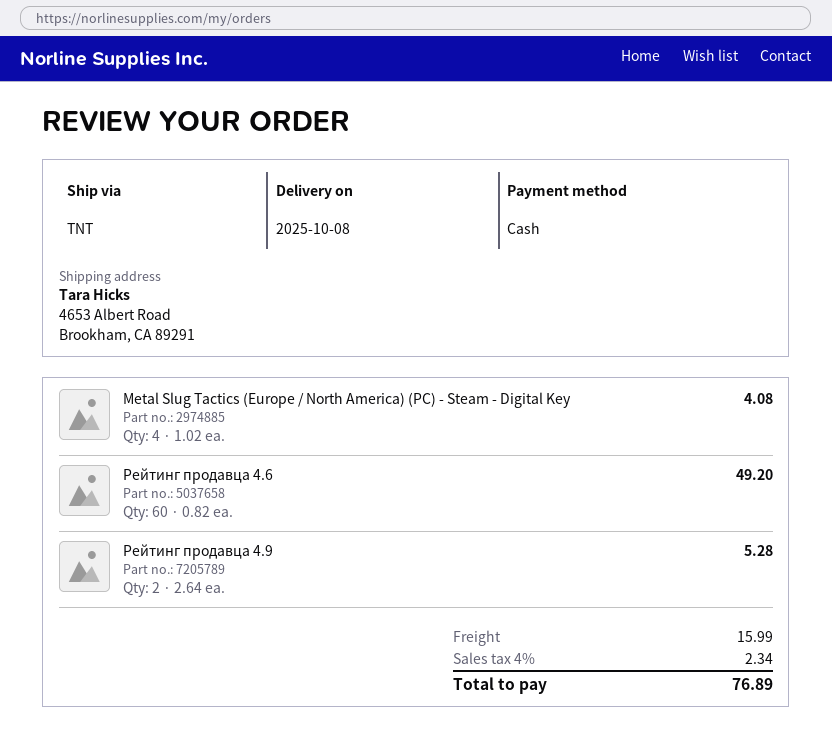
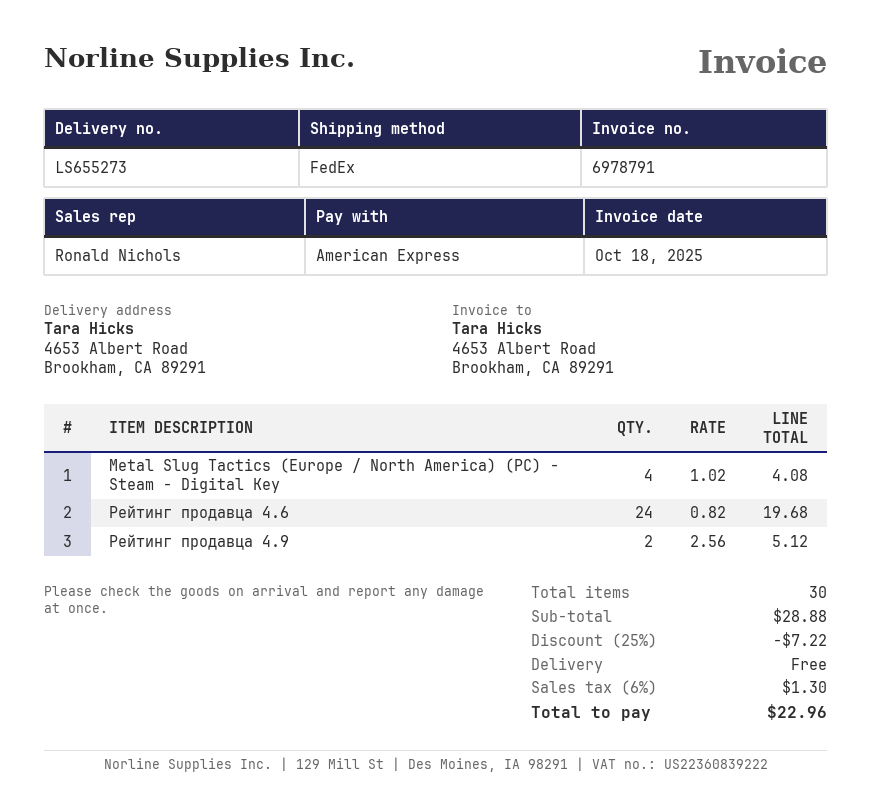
payment method: cash -> American Express
shipping method: TNT -> FedEx
Рейтинг продавца 4.6: 60 x 0.82 = 49.20 -> 24 x 0.82 = 19.68
Рейтинг продавца 4.9: 2 x 2.64 = 5.28 -> 2 x 2.56 = 5.12
discount: none -> 25% = 7.22
shipping: 15.99 -> 0.00
tax: 4% = 2.34 -> 6% = 1.30
total: 76.89 -> 22.96

